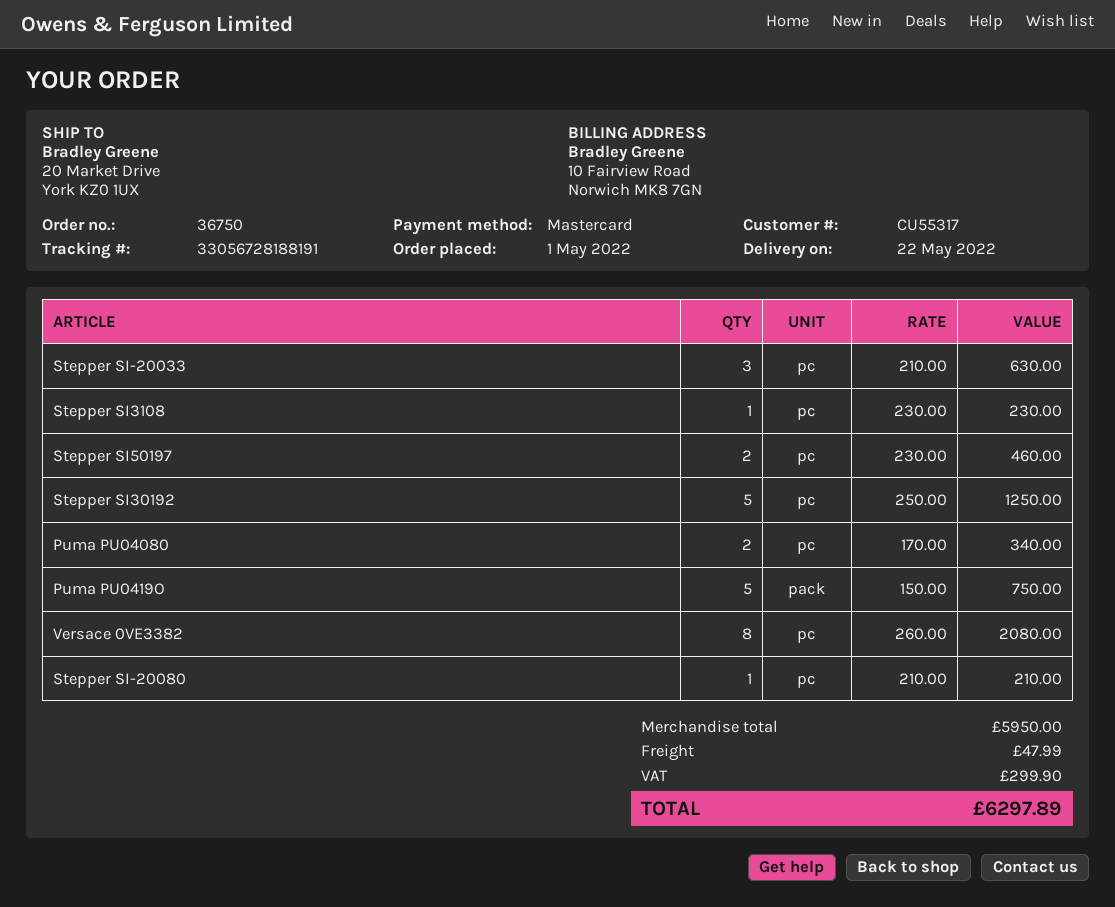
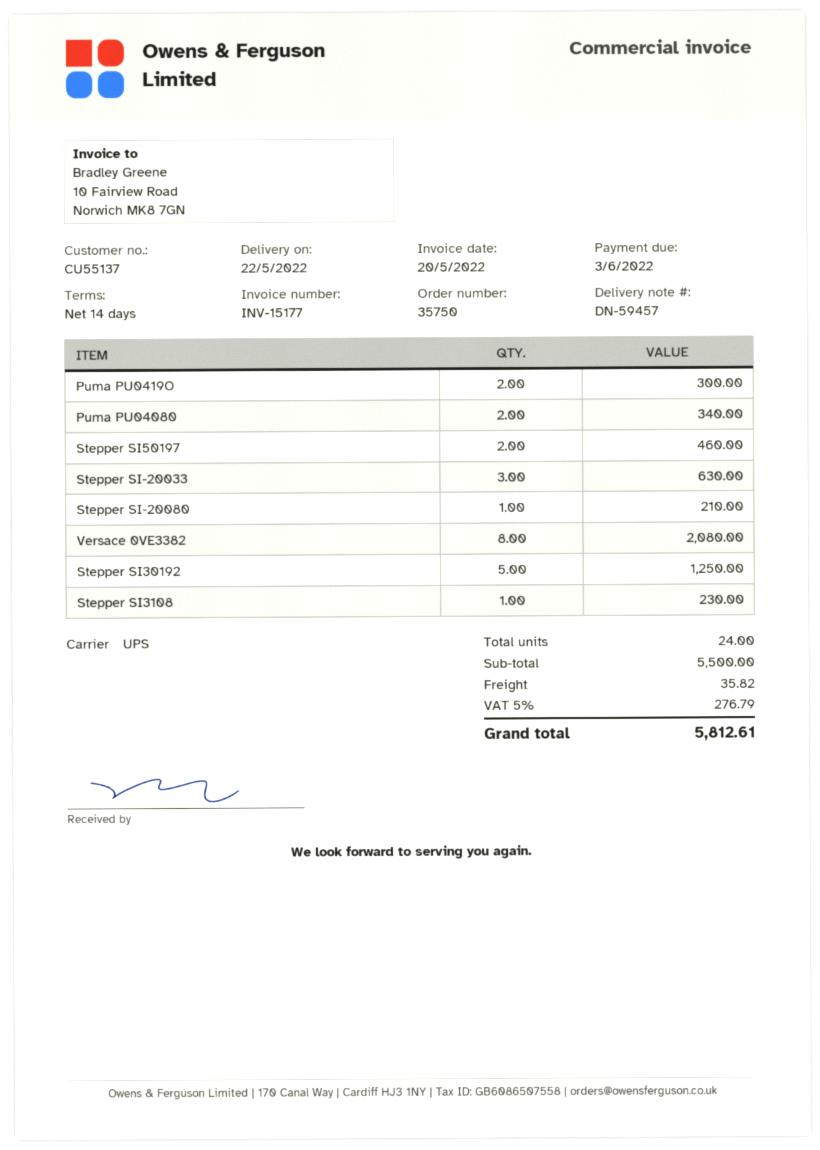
order number: 36750 -> 35750
customer number: CU55317 -> CU55137
Puma PU0419O: 5 for 750.00 -> 2 for 300.00
subtotal: 5950.00 -> 5500.00
shipping: 47.99 -> 35.82
tax: 299.90 -> 276.79
total: 6297.89 -> 5812.61

